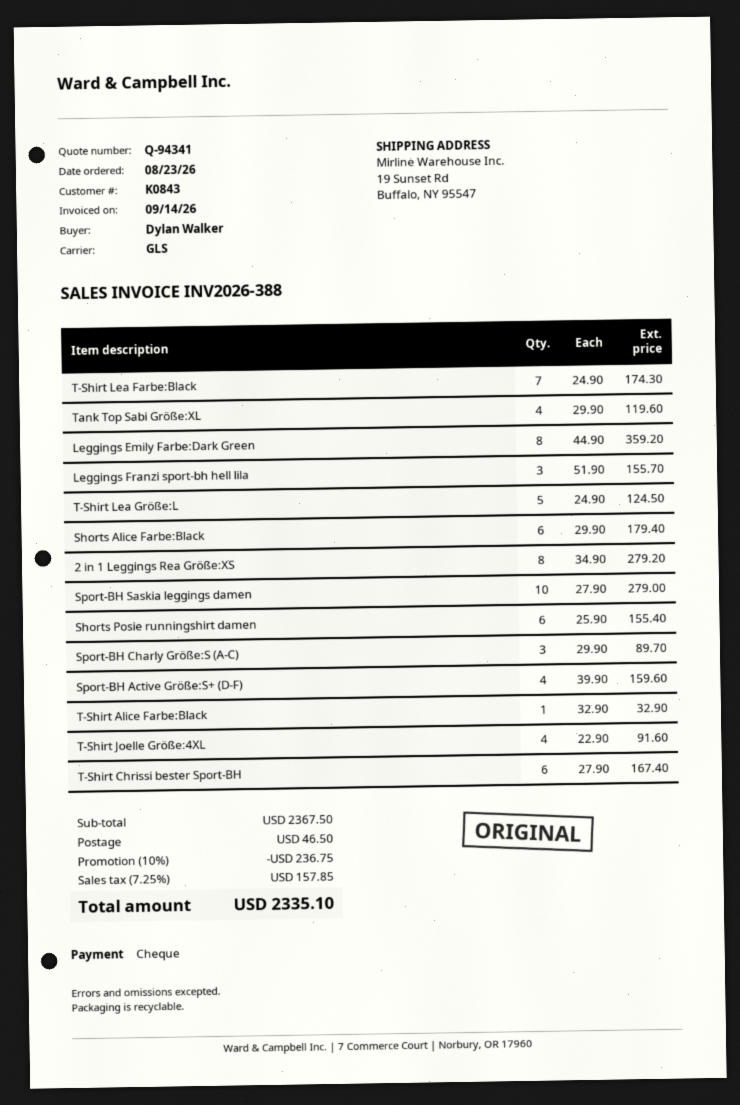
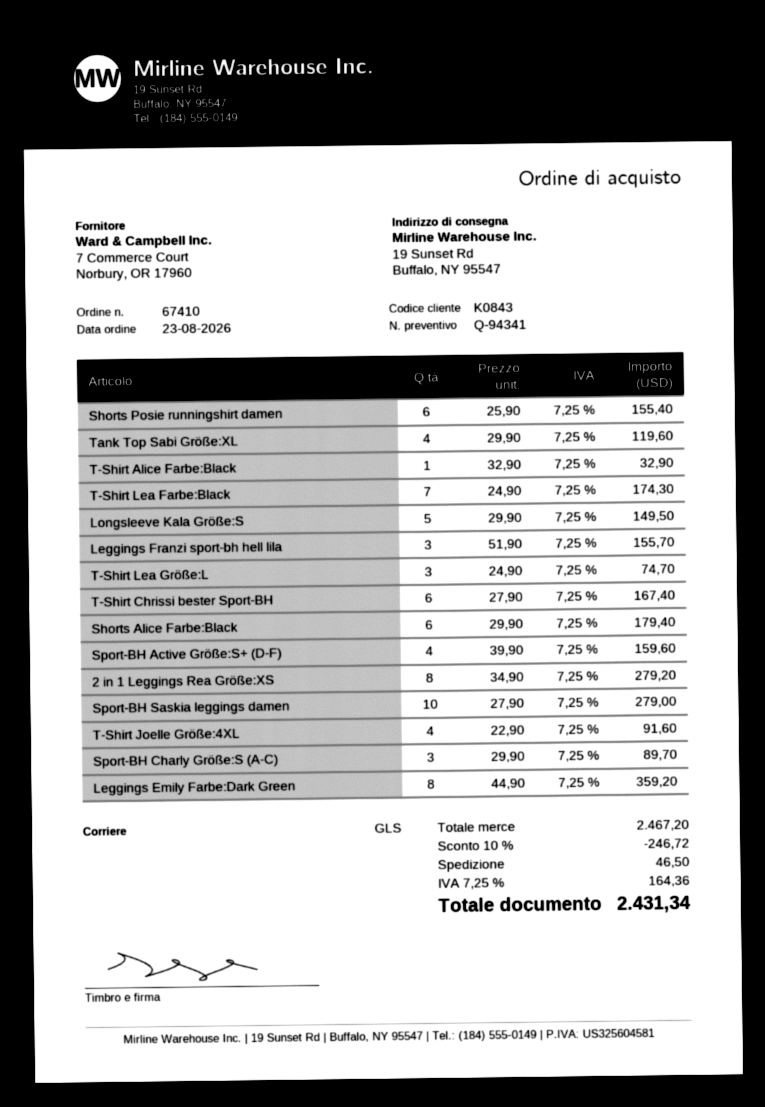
T-Shirt Lea Größe:L: 5 x 24.90 = 124.50 -> 3 x 24.90 = 74.70
Longsleeve Kala Größe:S: none -> 5 x 29.90 = 149.50
subtotal: 2367.50 -> 2467.20
discount: 10% = 236.75 -> 10% = 246.72
tax: 7.25% = 157.85 -> 7.25% = 164.36
total: 2335.10 -> 2431.34

